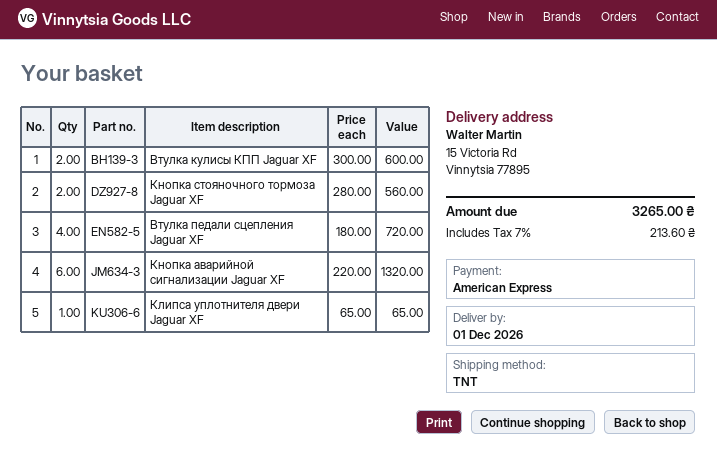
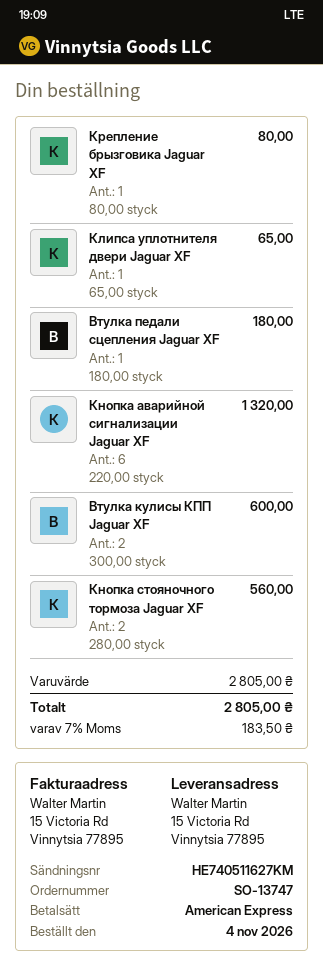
Втулка педали сцепления Jaguar XF: 4 x 180.00 = 720.00 -> 1 x 180.00 = 180.00
Крепление брызговика Jaguar XF: none -> 1 x 80.00 = 80.00
tax: 7% = 213.60 -> 7% = 183.50
total: 3265.00 -> 2805.00

